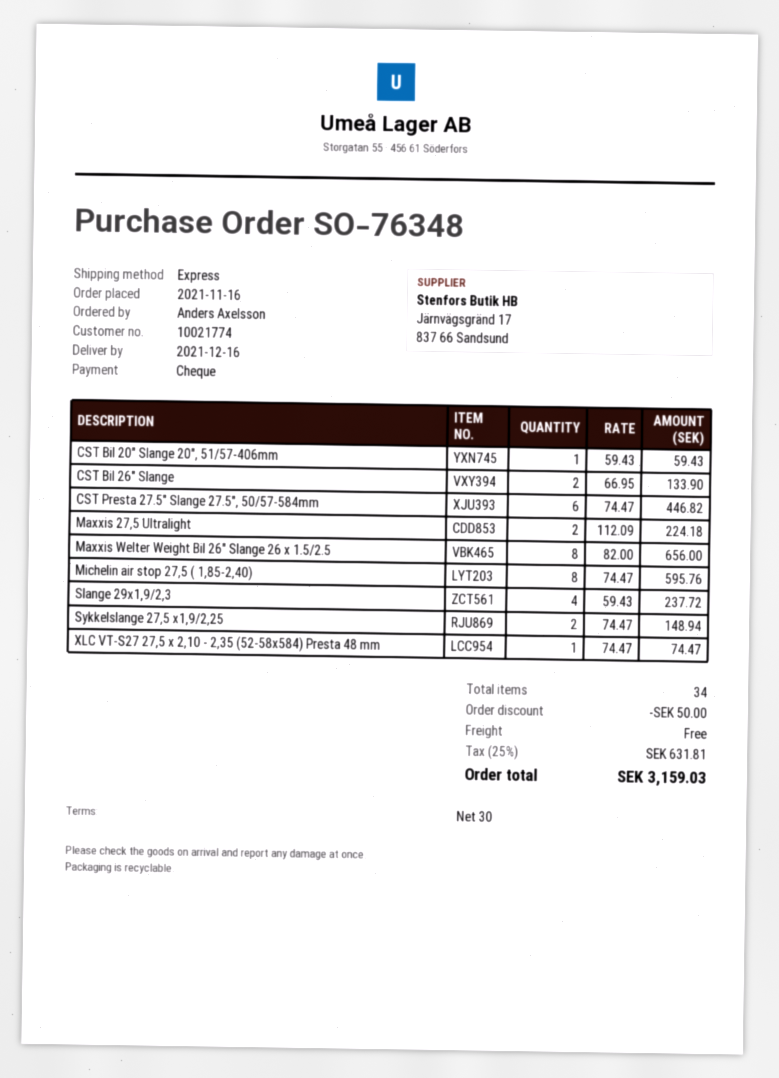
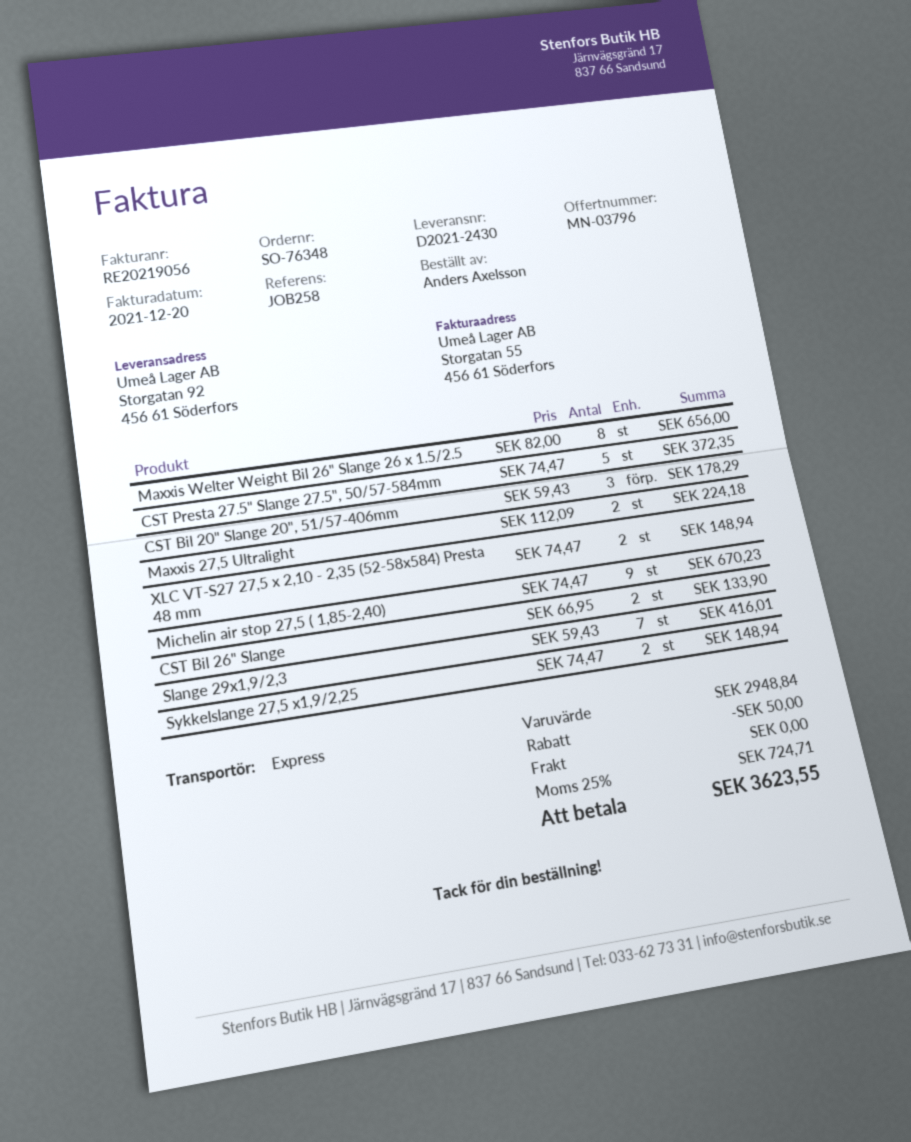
CST Bil 20" Slange 20", 51/57-406mm: 1 x 59.43 = 59.43 -> 3 x 59.43 = 178.29
CST Presta 27.5" Slange 27.5", 50/57-584mm: 6 x 74.47 = 446.82 -> 5 x 74.47 = 372.35
Michelin air stop 27,5 ( 1,85-2,40): 8 x 74.47 = 595.76 -> 9 x 74.47 = 670.23
Slange 29x1,9/2,3: 4 x 59.43 = 237.72 -> 7 x 59.43 = 416.01
XLC VT-S27 27,5 x 2,10 - 2,35 (52-58x584) Presta 48 mm: 1 x 74.47 = 74.47 -> 2 x 74.47 = 148.94
tax: 25% = 631.81 -> 25% = 724.71
total: 3159.03 -> 3623.55

